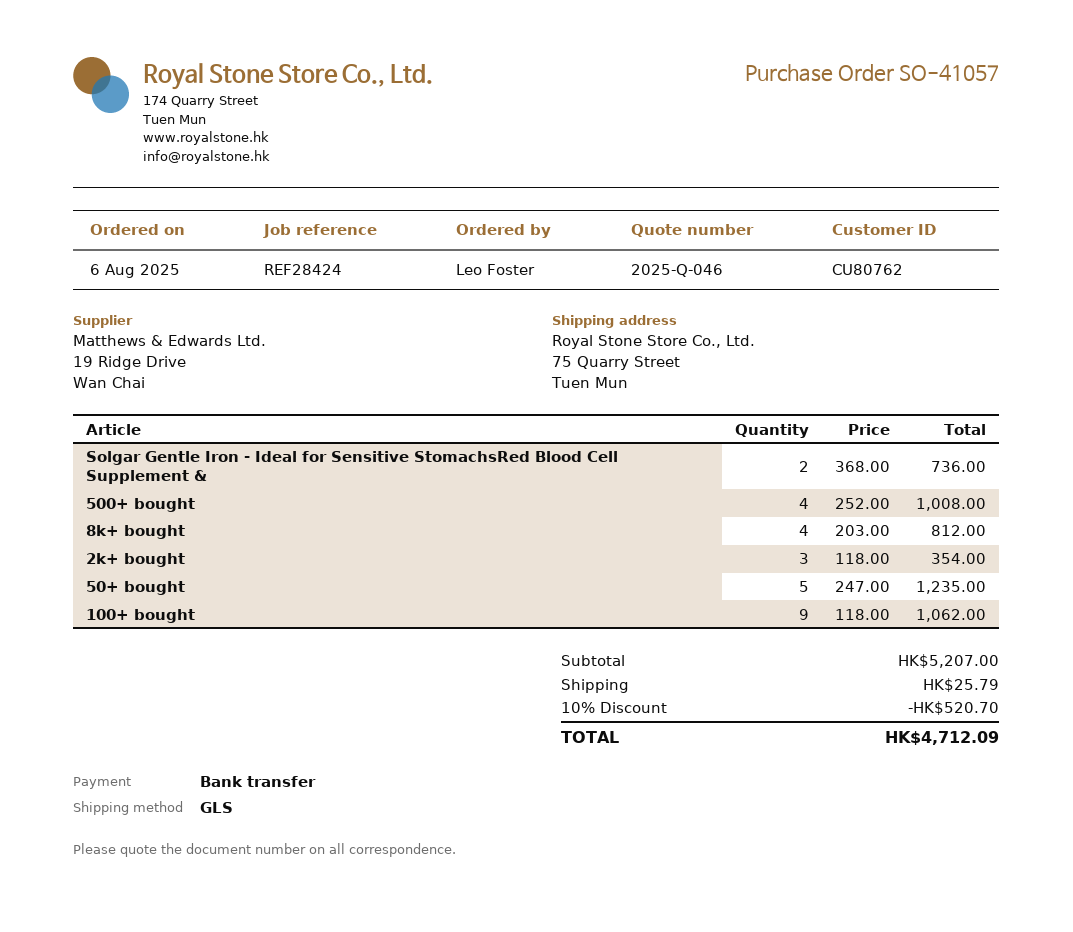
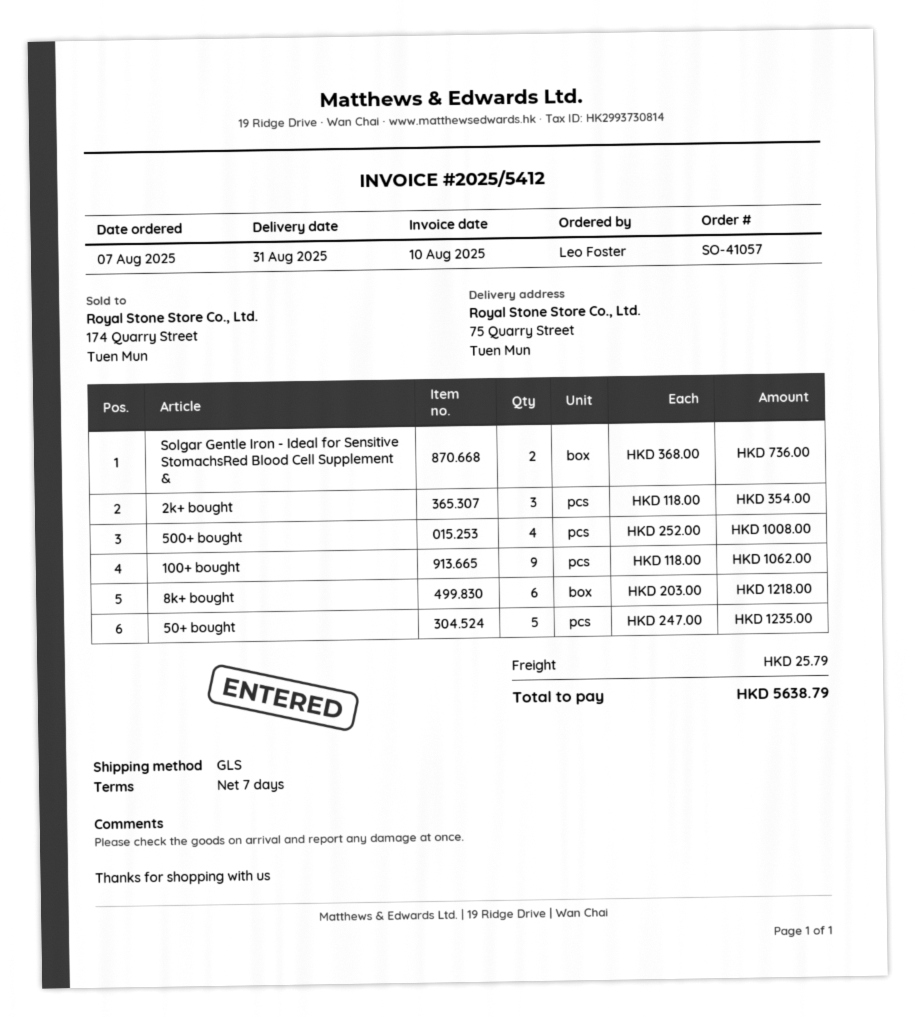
order date: 2025-08-06 -> 2025-08-07
8k+ bought: 4 x 203.00 = 812.00 -> 6 x 203.00 = 1218.00
discount: 10% = 520.70 -> none
total: 4712.09 -> 5638.79

